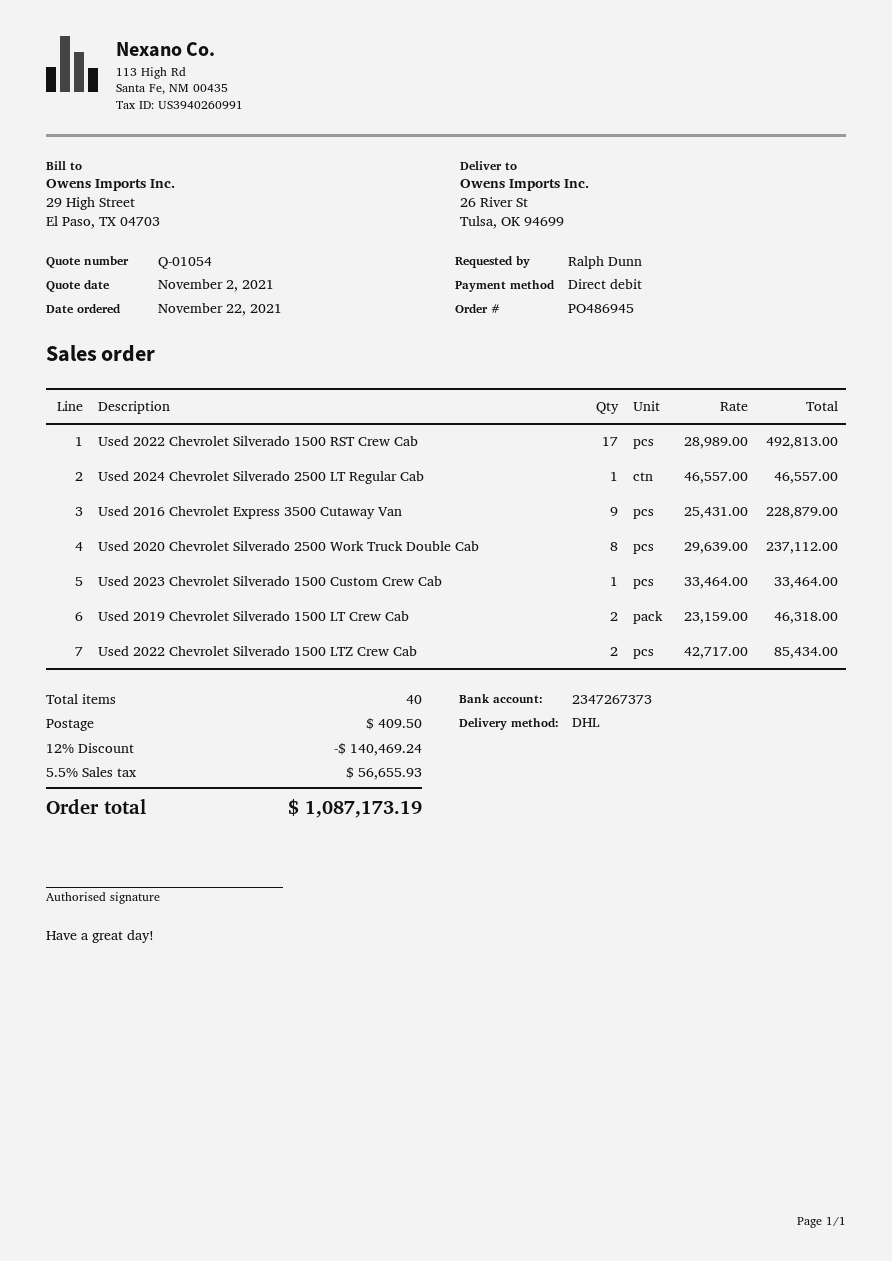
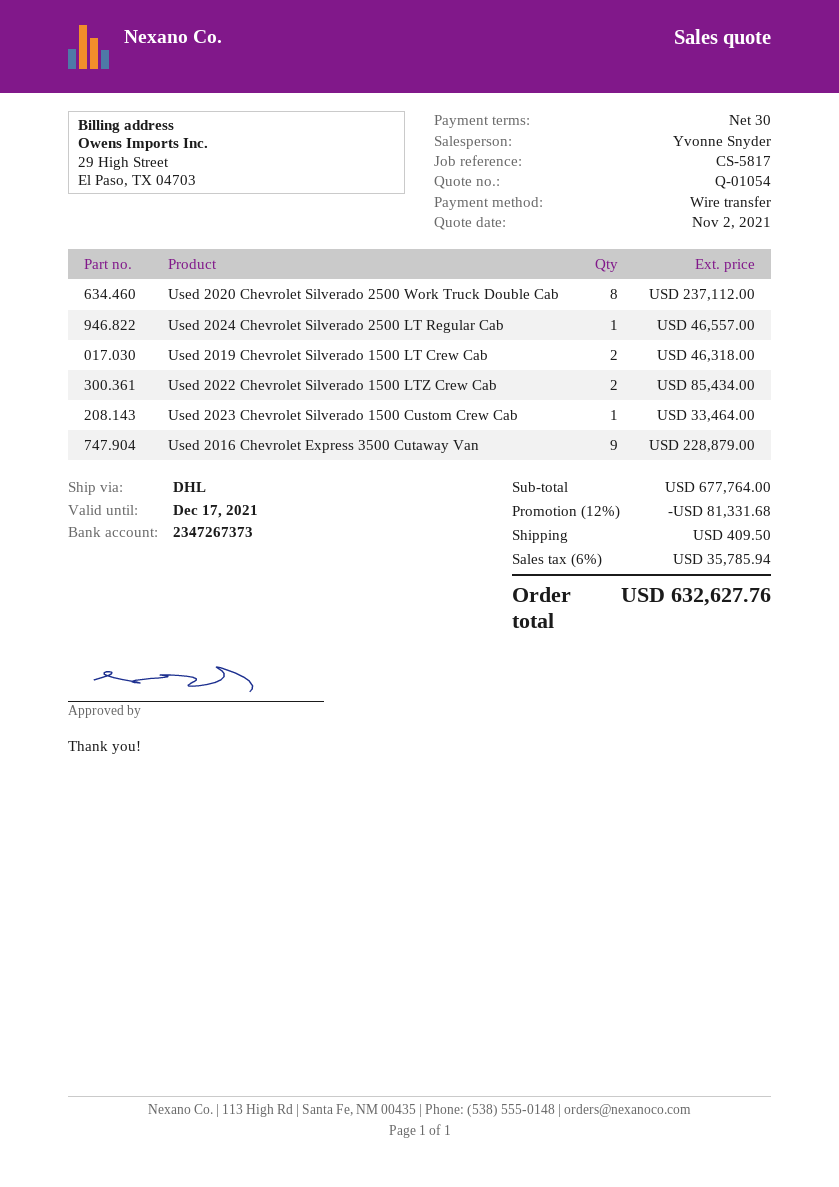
payment method: direct debit -> bank transfer
Used 2022 Chevrolet Silverado 1500 RST Crew Cab: 17 for 492813.00 -> none
discount: 12% = 140469.24 -> 12% = 81331.68
tax: 5.5% = 56655.93 -> 6% = 35785.94
total: 1087173.19 -> 632627.76

